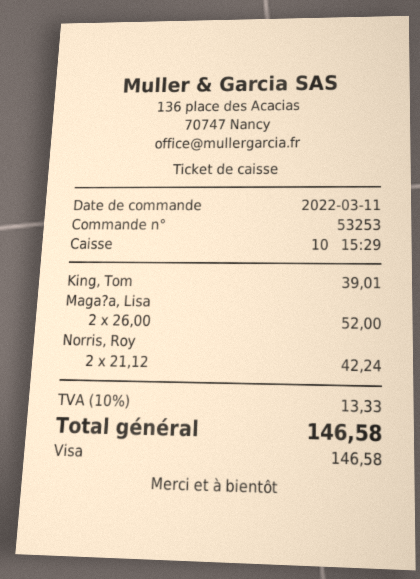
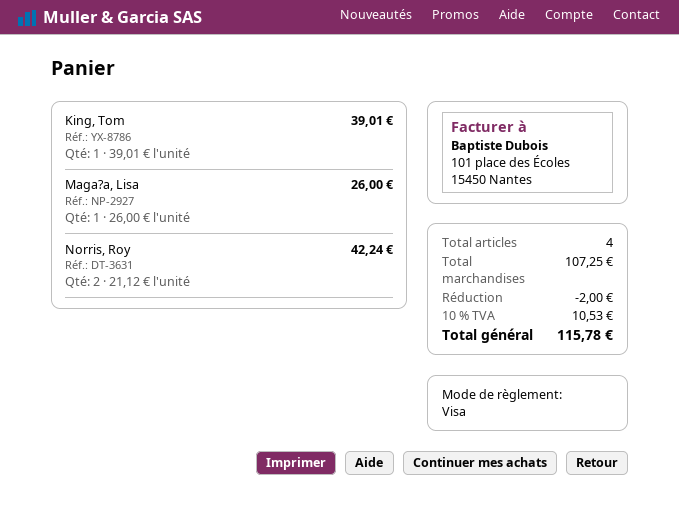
Maga?a, Lisa: 2 x 26.00 = 52.00 -> 1 x 26.00 = 26.00
discount: none -> 2.00
tax: 10% = 13.33 -> 10% = 10.53
total: 146.58 -> 115.78

